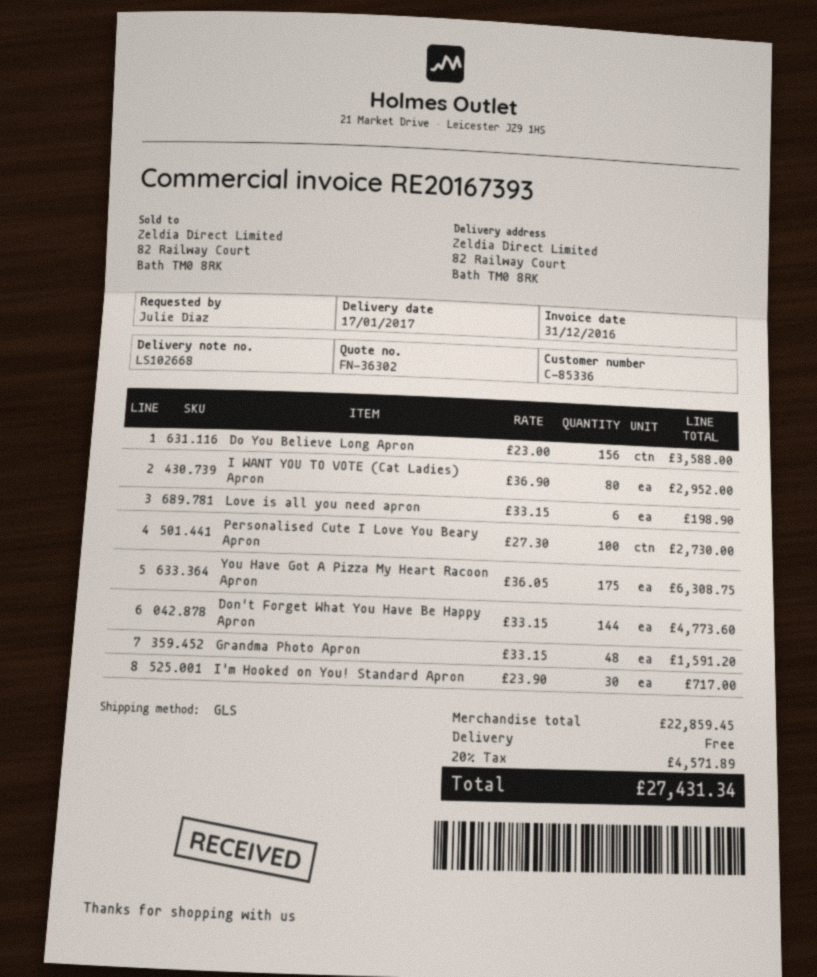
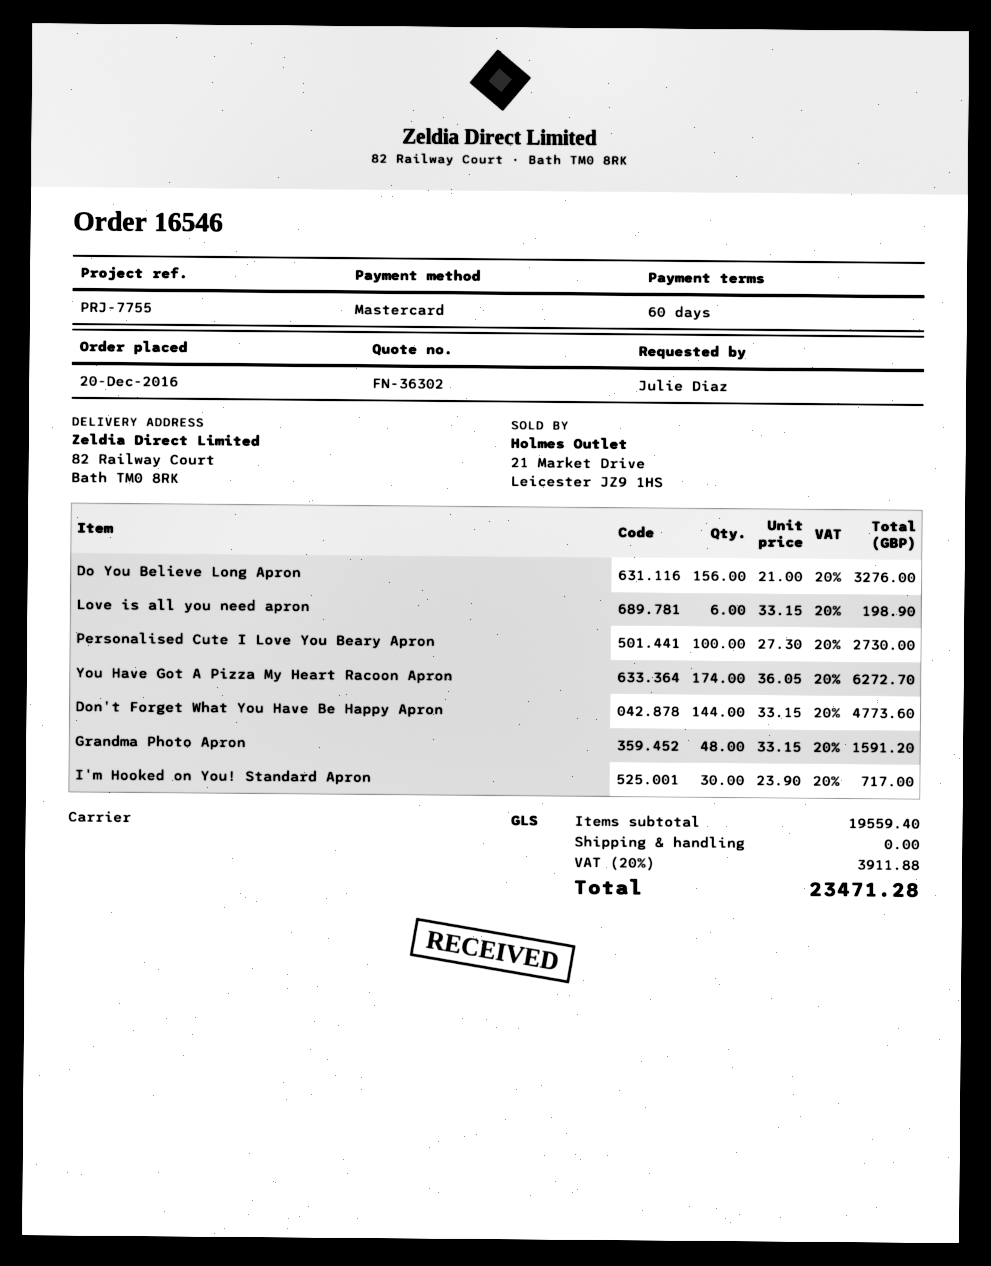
Do You Believe Long Apron: 156 x 23.00 = 3588.00 -> 156 x 21.00 = 3276.00
I WANT YOU TO VOTE (Cat Ladies) Apron: 80 x 36.90 = 2952.00 -> none
You Have Got A Pizza My Heart Racoon Apron: 175 x 36.05 = 6308.75 -> 174 x 36.05 = 6272.70
subtotal: 22859.45 -> 19559.40
tax: 20% = 4571.89 -> 20% = 3911.88
total: 27431.34 -> 23471.28

